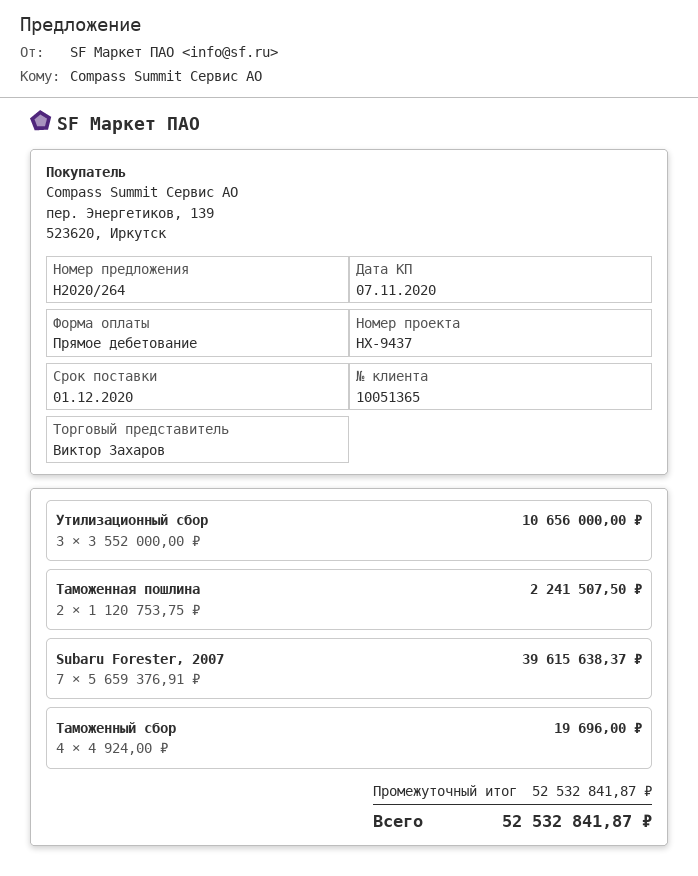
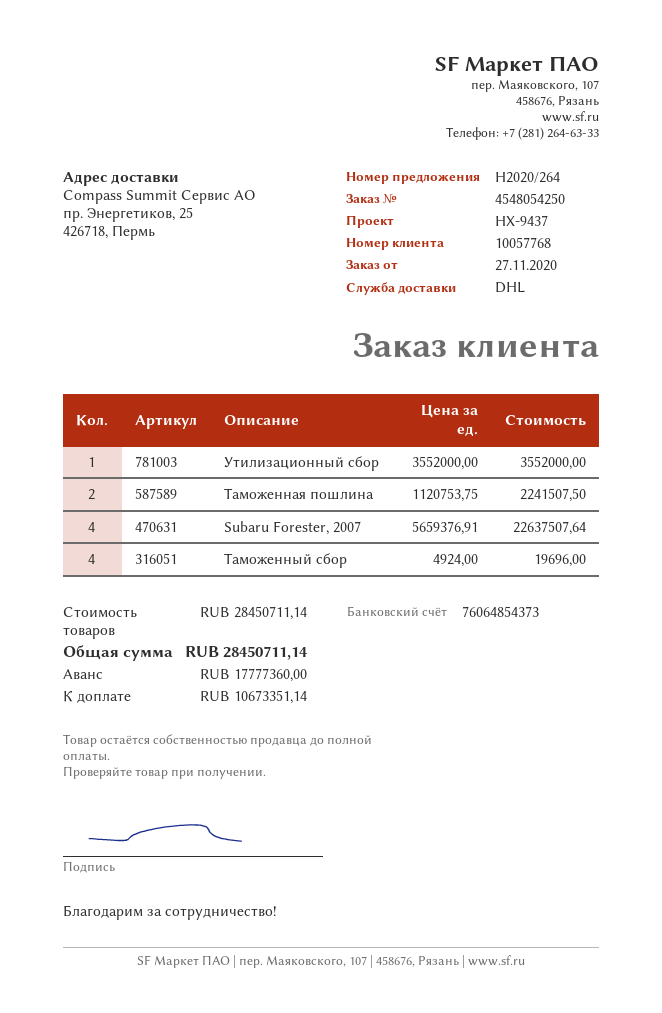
customer number: 10051365 -> 10057768
Утилизационный сбор: 3 x 3552000.00 = 10656000.00 -> 1 x 3552000.00 = 3552000.00
Subaru Forester, 2007: 7 x 5659376.91 = 39615638.37 -> 4 x 5659376.91 = 22637507.64
subtotal: 52532841.87 -> 28450711.14
total: 52532841.87 -> 28450711.14

